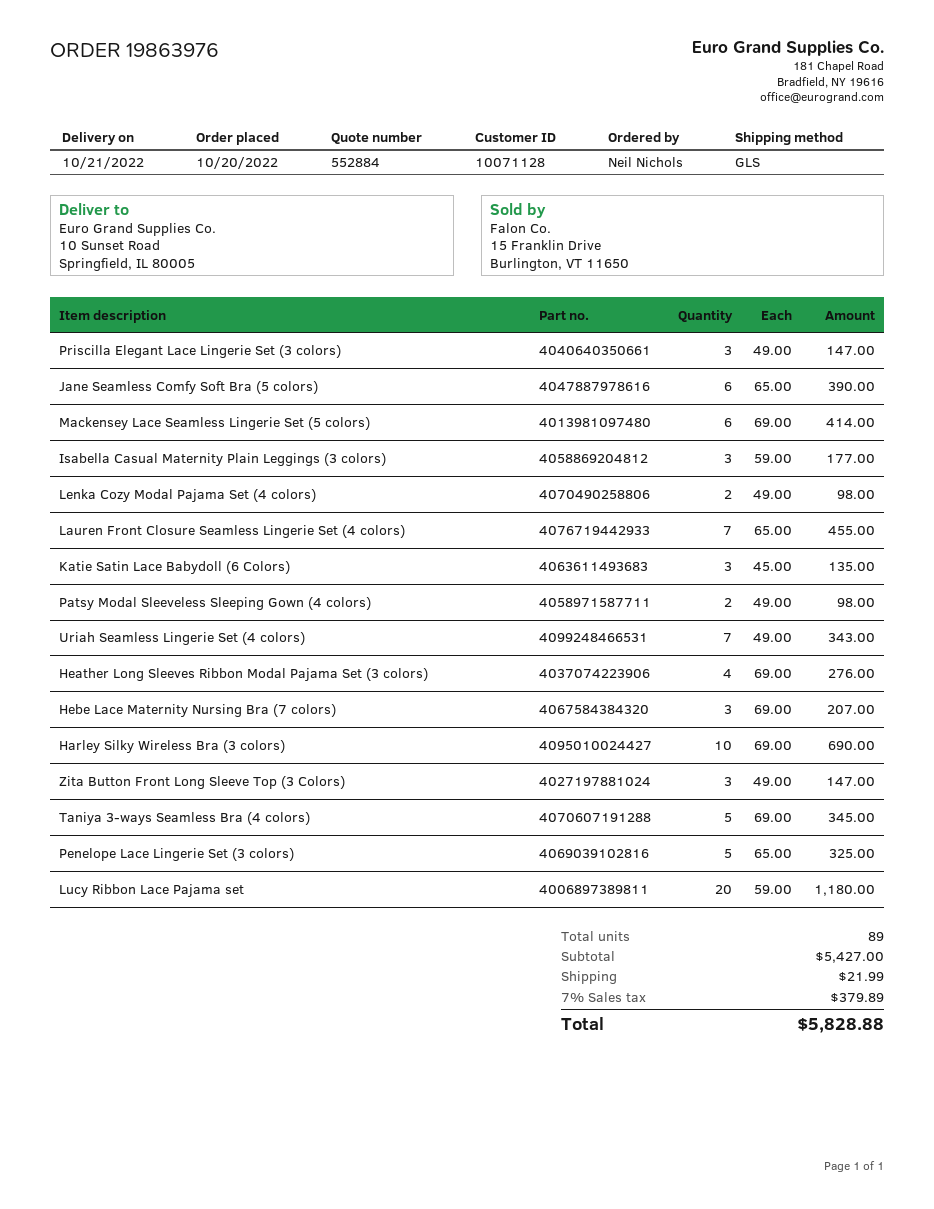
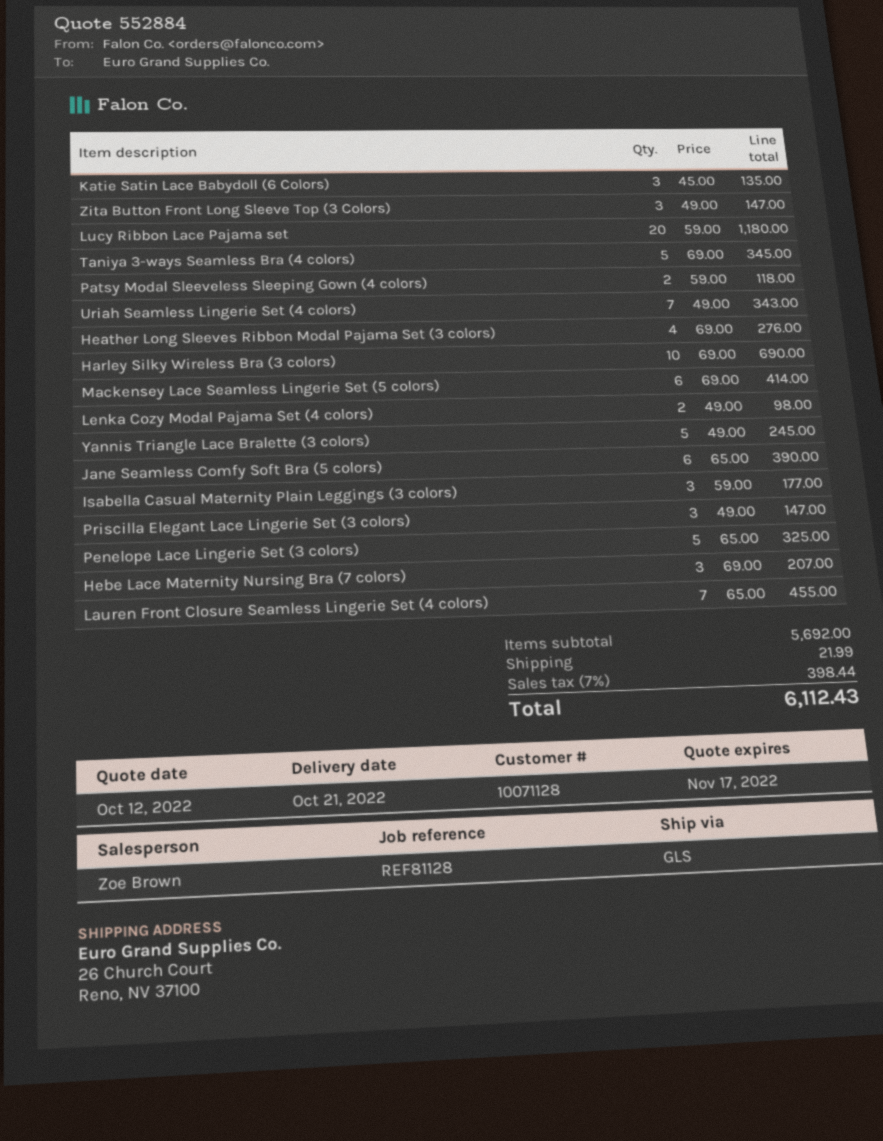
ship to: 10 Sunset Road, Springfield, IL 80005 -> 26 Church Court, Reno, NV 37100
Patsy Modal Sleeveless Sleeping Gown (4 colors): 2 x 49.00 = 98.00 -> 2 x 59.00 = 118.00
Yannis Triangle Lace Bralette (3 colors): none -> 5 x 49.00 = 245.00
subtotal: 5427.00 -> 5692.00
tax: 7% = 379.89 -> 7% = 398.44
total: 5828.88 -> 6112.43

